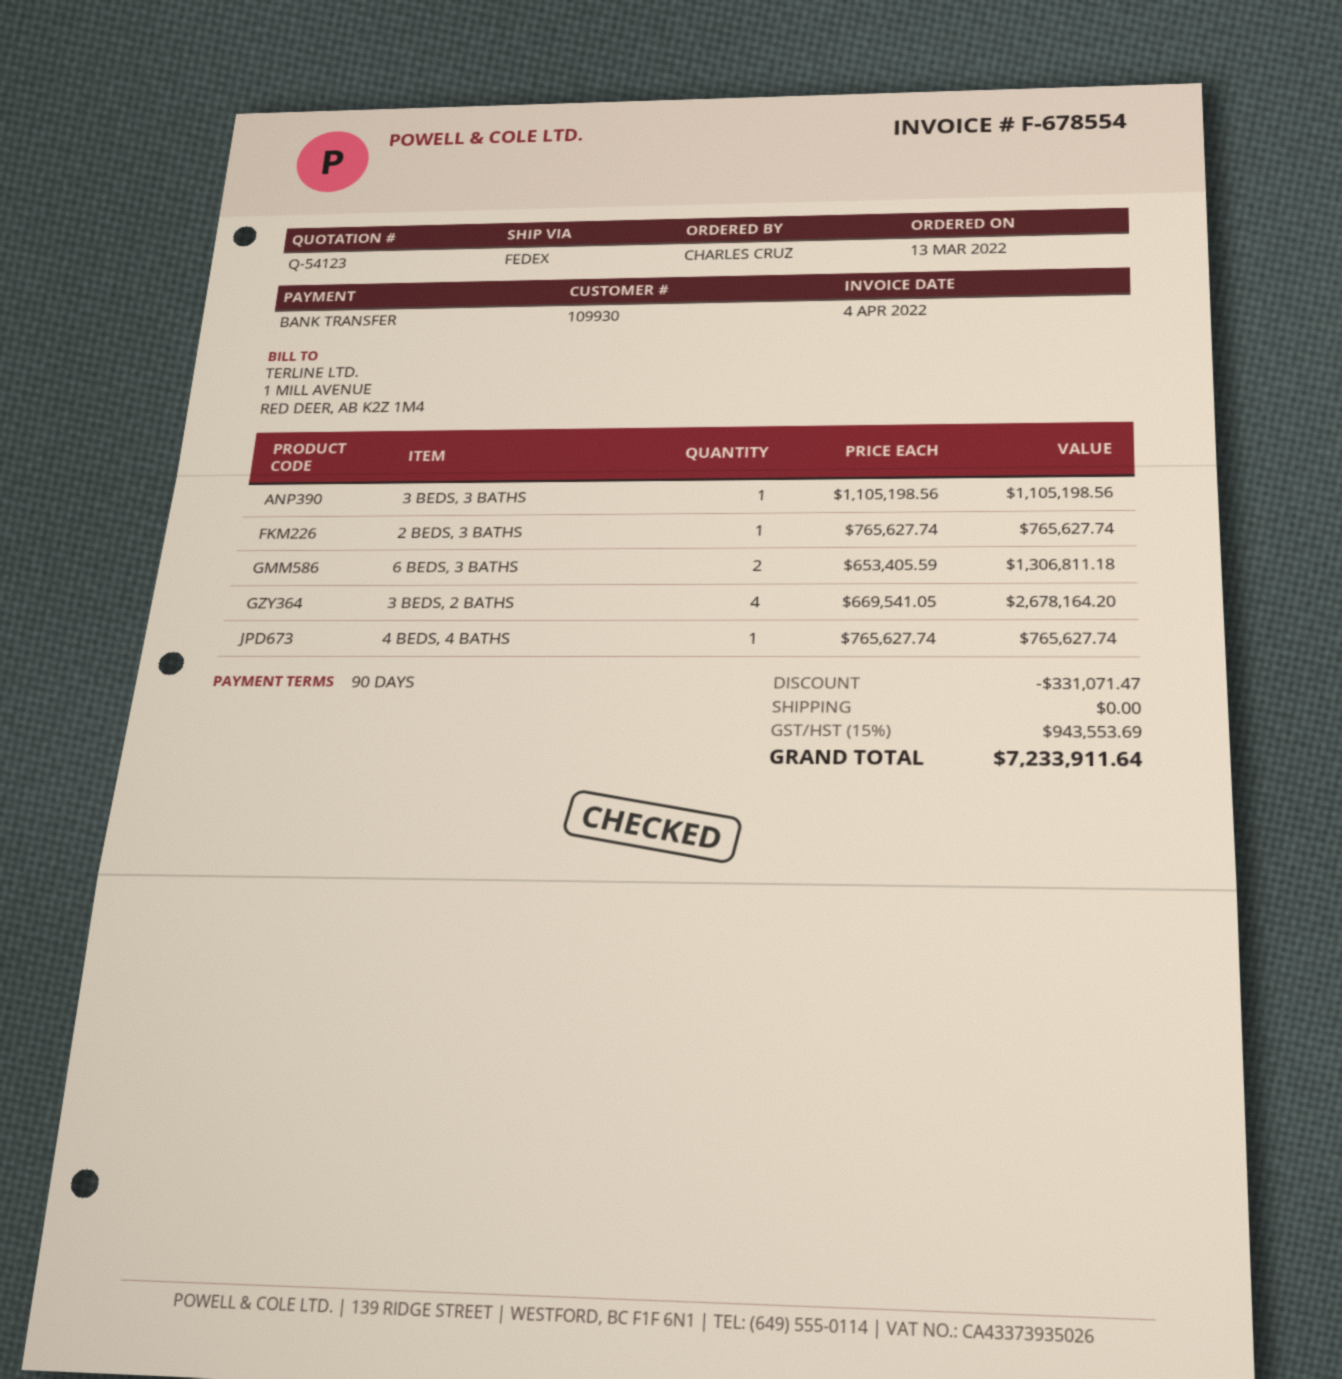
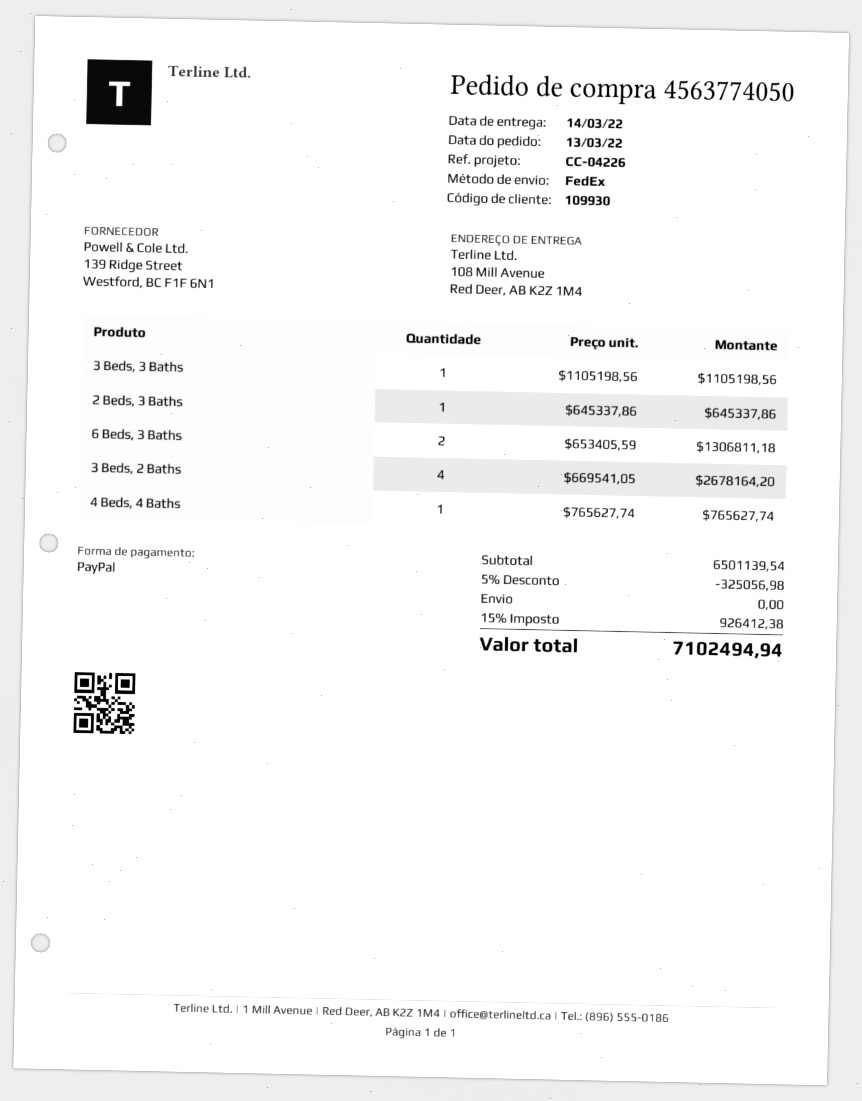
payment method: bank transfer -> PayPal
2 BEDS, 3 BATHS: 1 x 765627.74 = 765627.74 -> 1 x 645337.86 = 645337.86
discount: 331071.47 -> 325056.98
tax: 15% = 943553.69 -> 15% = 926412.38
total: 7233911.64 -> 7102494.94

